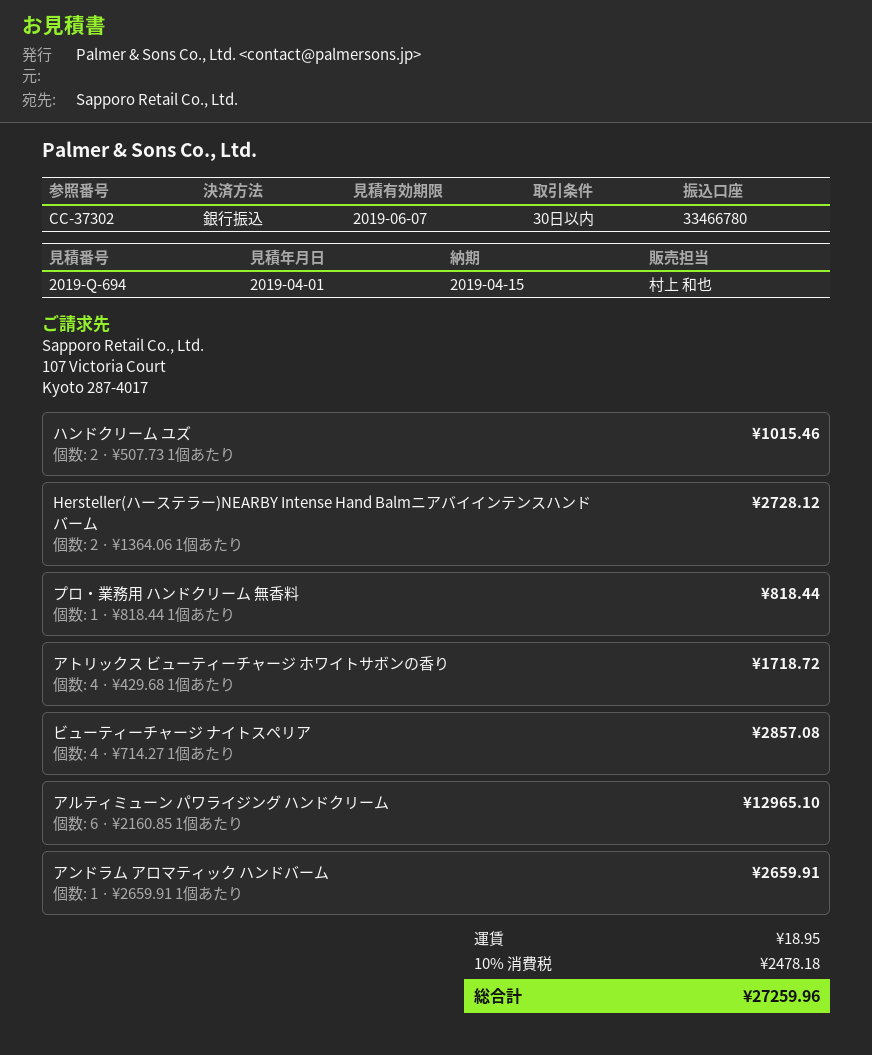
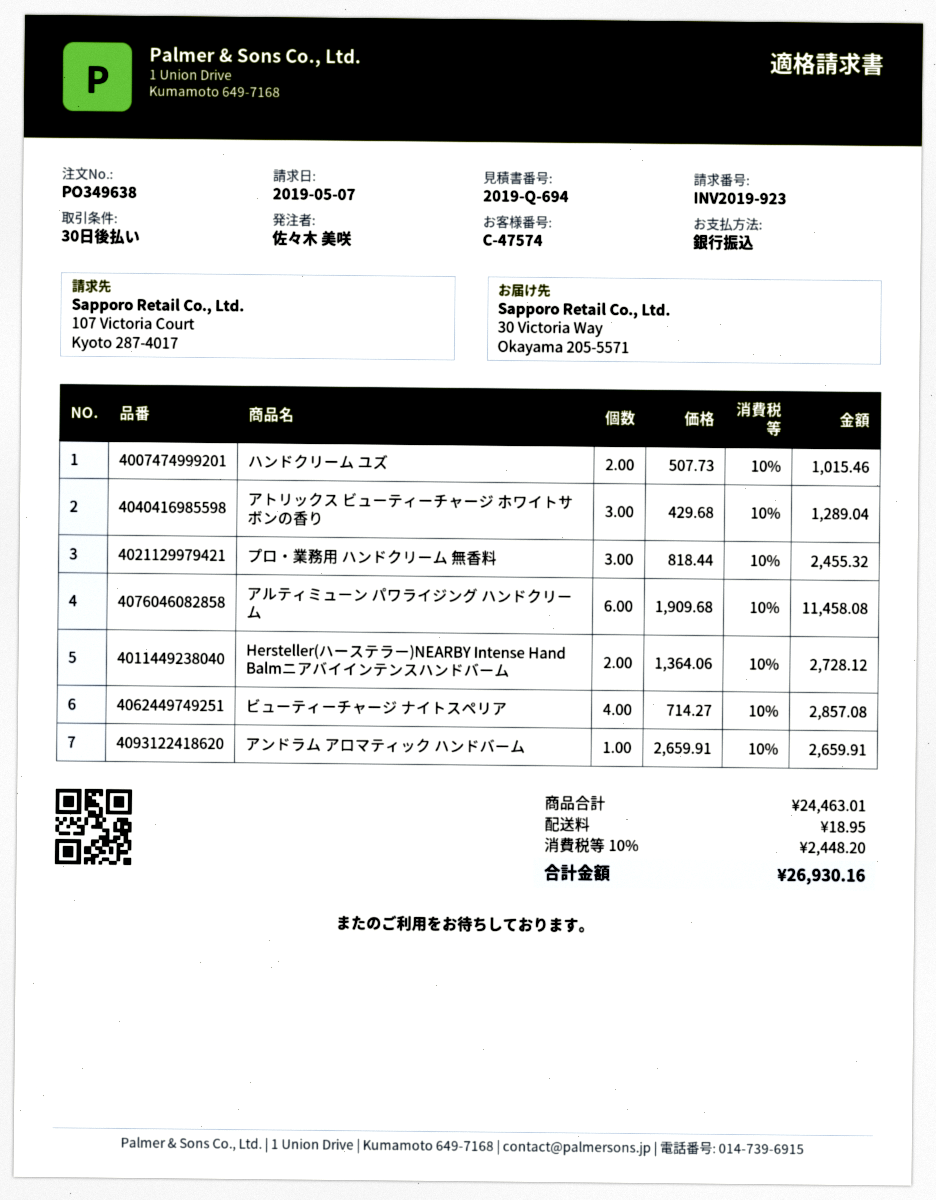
プロ・業務用 ハンドクリーム 無香料: 1 x 818.44 = 818.44 -> 3 x 818.44 = 2455.32
アトリックス ビューティーチャージ ホワイトサボンの香り: 4 x 429.68 = 1718.72 -> 3 x 429.68 = 1289.04
アルティミューン パワライジング ハンドクリーム: 6 x 2160.85 = 12965.10 -> 6 x 1909.68 = 11458.08
tax: 10% = 2478.18 -> 10% = 2448.20
total: 27259.96 -> 26930.16

